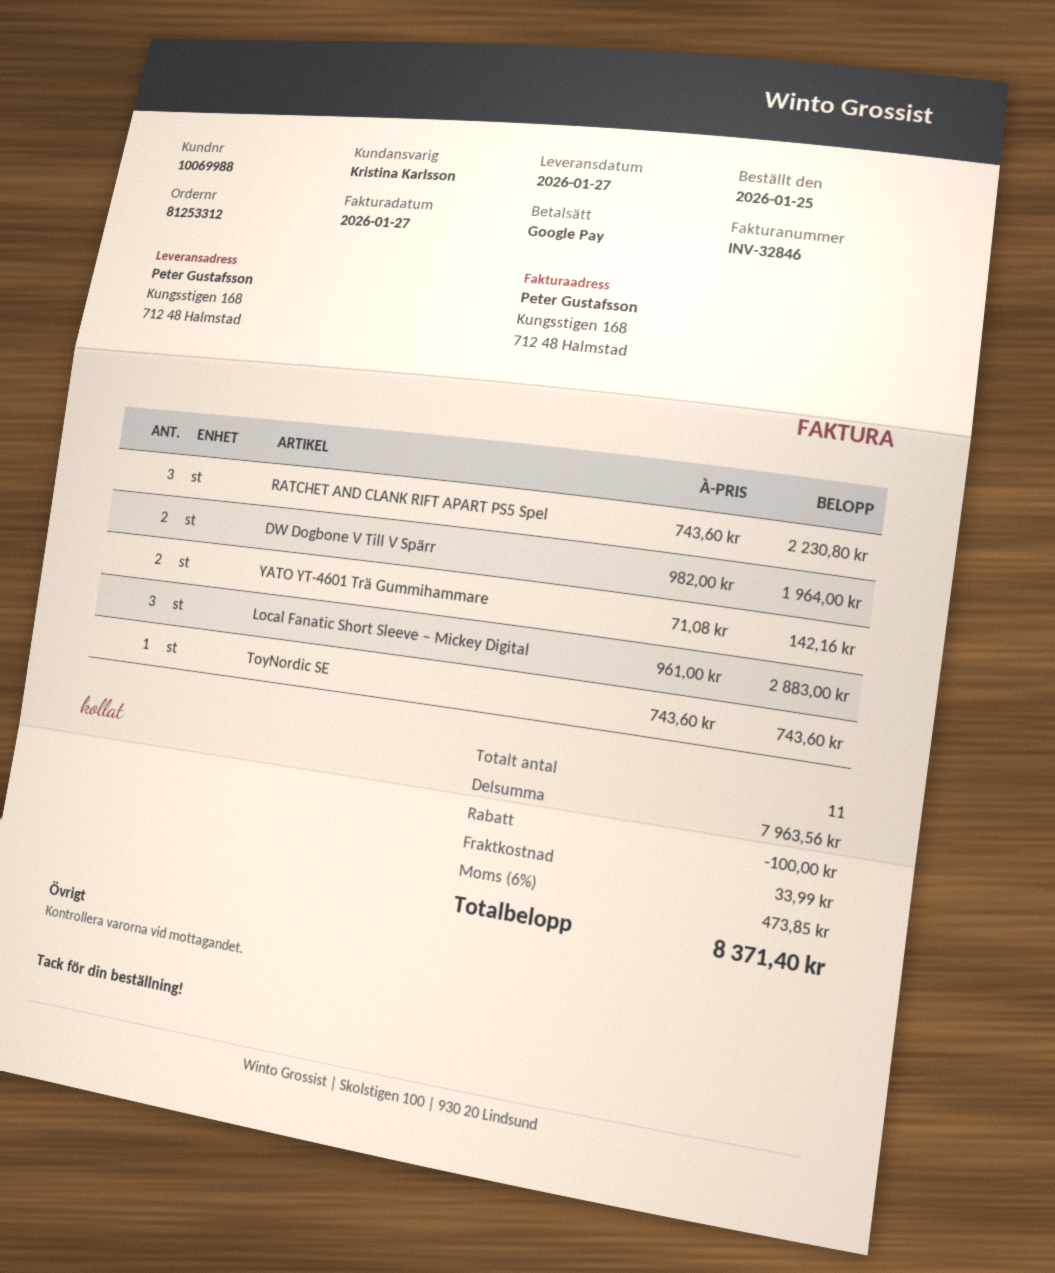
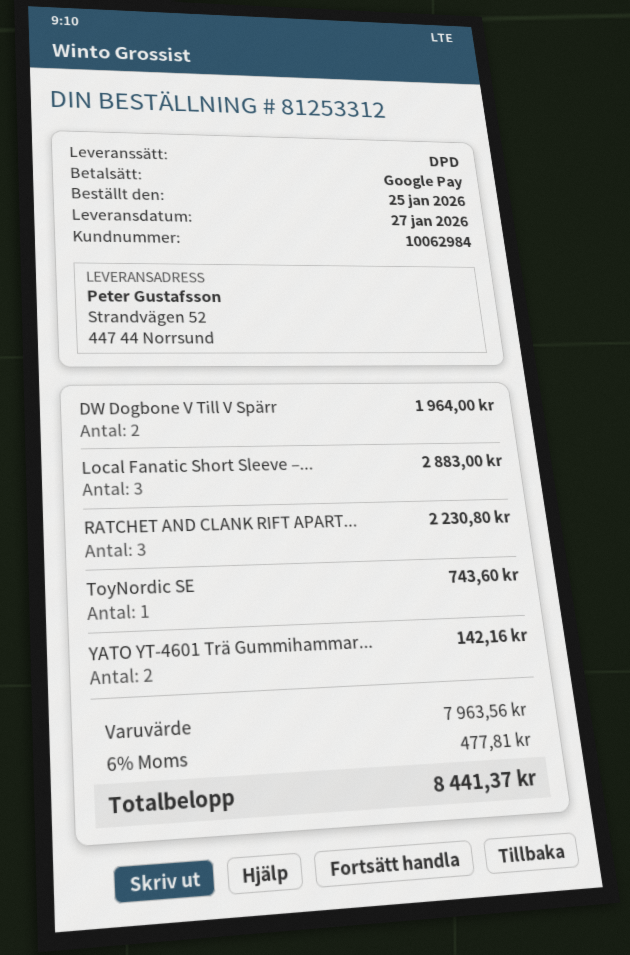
customer number: 10069988 -> 10062984
ship to: Kungsstigen 168, 712 48 Halmstad -> Strandvägen 52, 447 44 Norrsund
discount: 100.00 -> none
shipping: 33.99 -> none
tax: 6% = 473.85 -> 6% = 477.81
total: 8371.40 -> 8441.37

